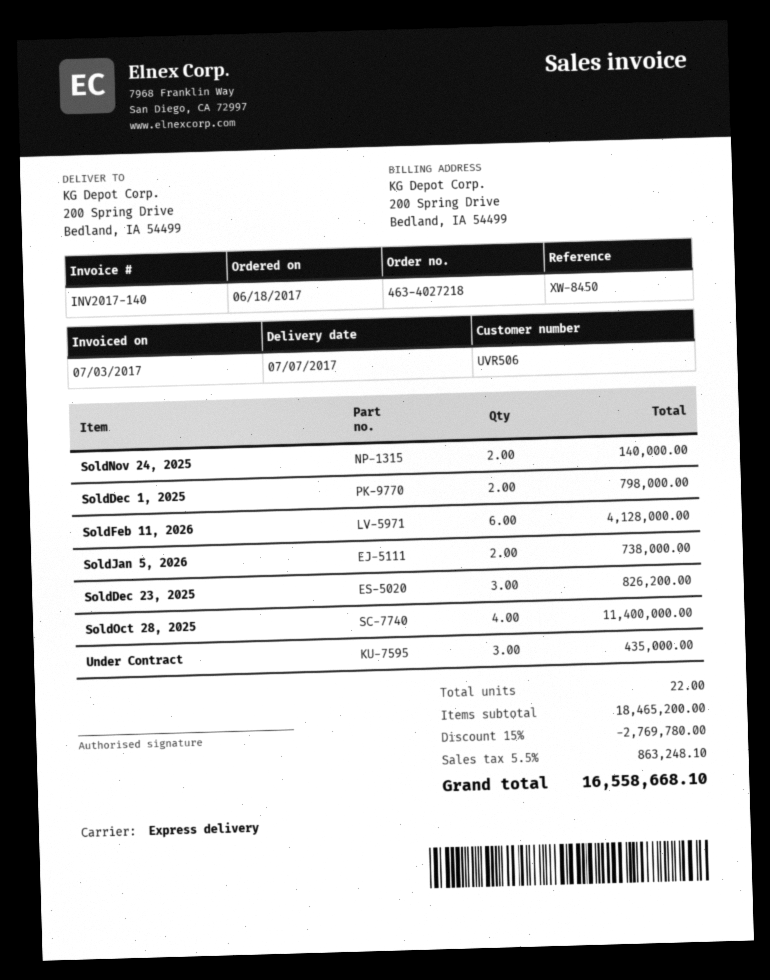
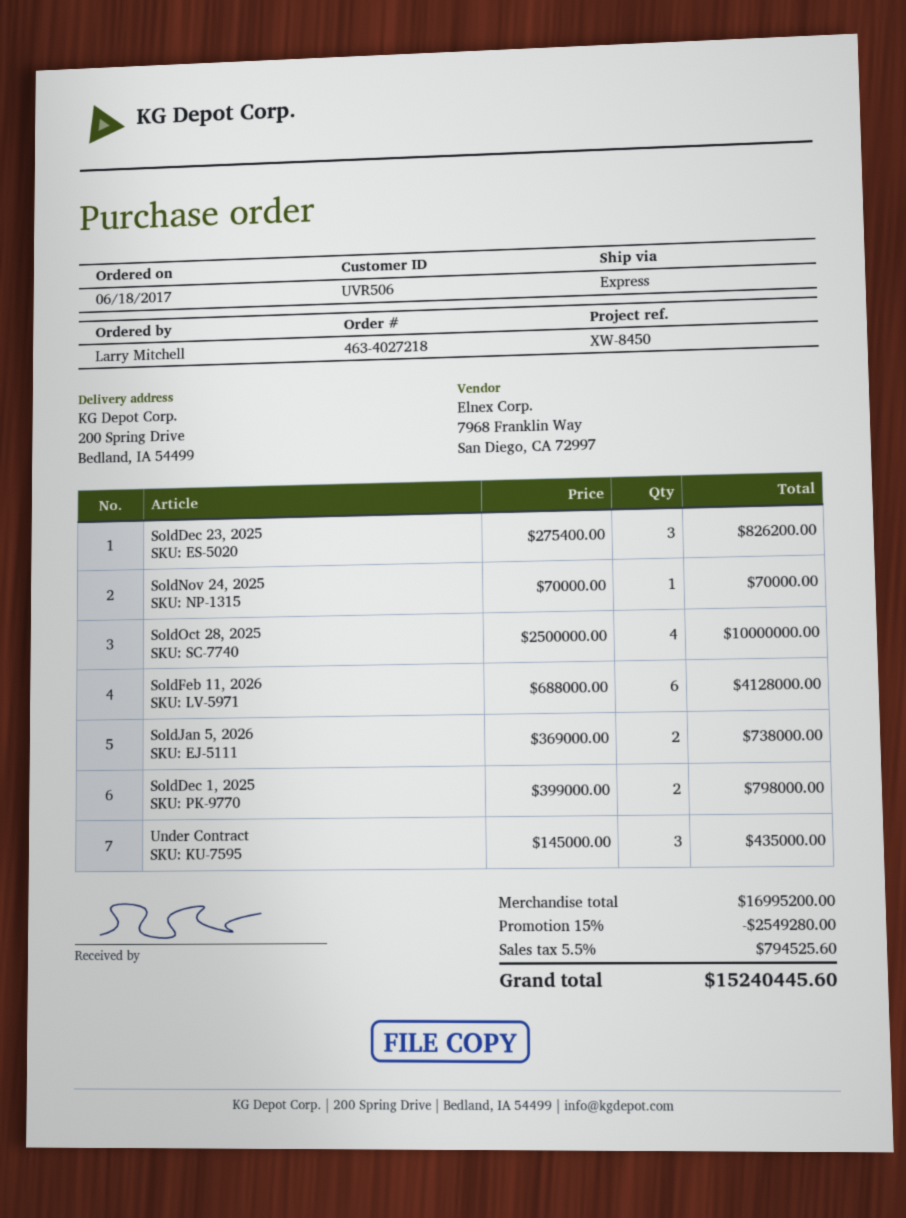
SoldNov 24, 2025: 2 for 140000.00 -> 1 for 70000.00
SoldOct 28, 2025: 4 for 11400000.00 -> 4 for 10000000.00
subtotal: 18465200.00 -> 16995200.00
discount: 15% = 2769780.00 -> 15% = 2549280.00
tax: 5.5% = 863248.10 -> 5.5% = 794525.60
total: 16558668.10 -> 15240445.60

